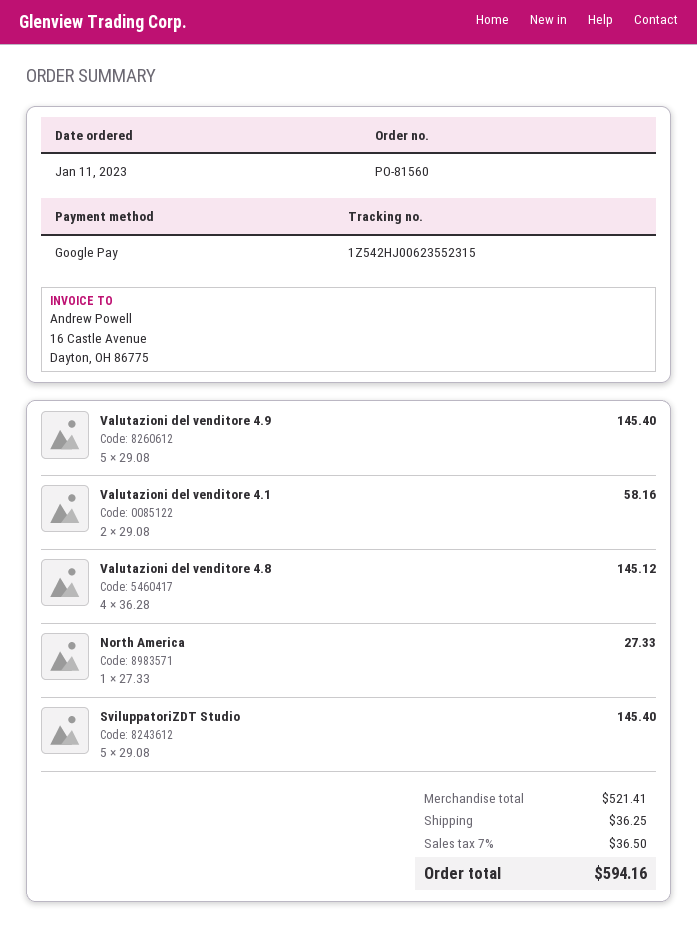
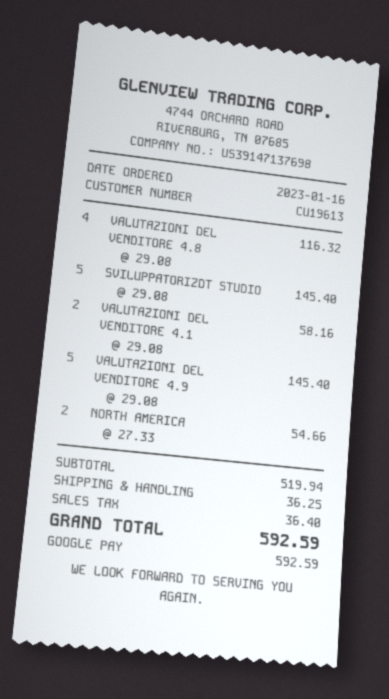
order date: 2023-01-11 -> 2023-01-16
Valutazioni del venditore 4.8: 4 x 36.28 = 145.12 -> 4 x 29.08 = 116.32
North America: 1 x 27.33 = 27.33 -> 2 x 27.33 = 54.66
subtotal: 521.41 -> 519.94
tax: 36.50 -> 36.40
total: 594.16 -> 592.59

